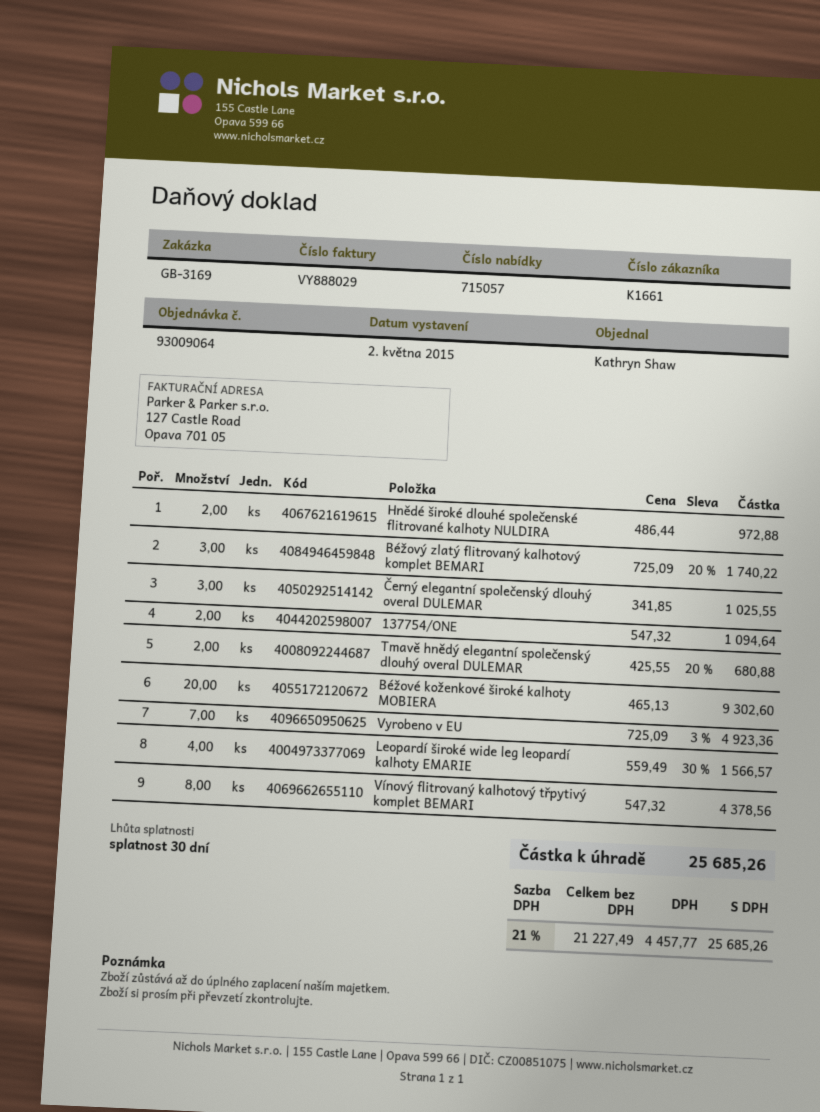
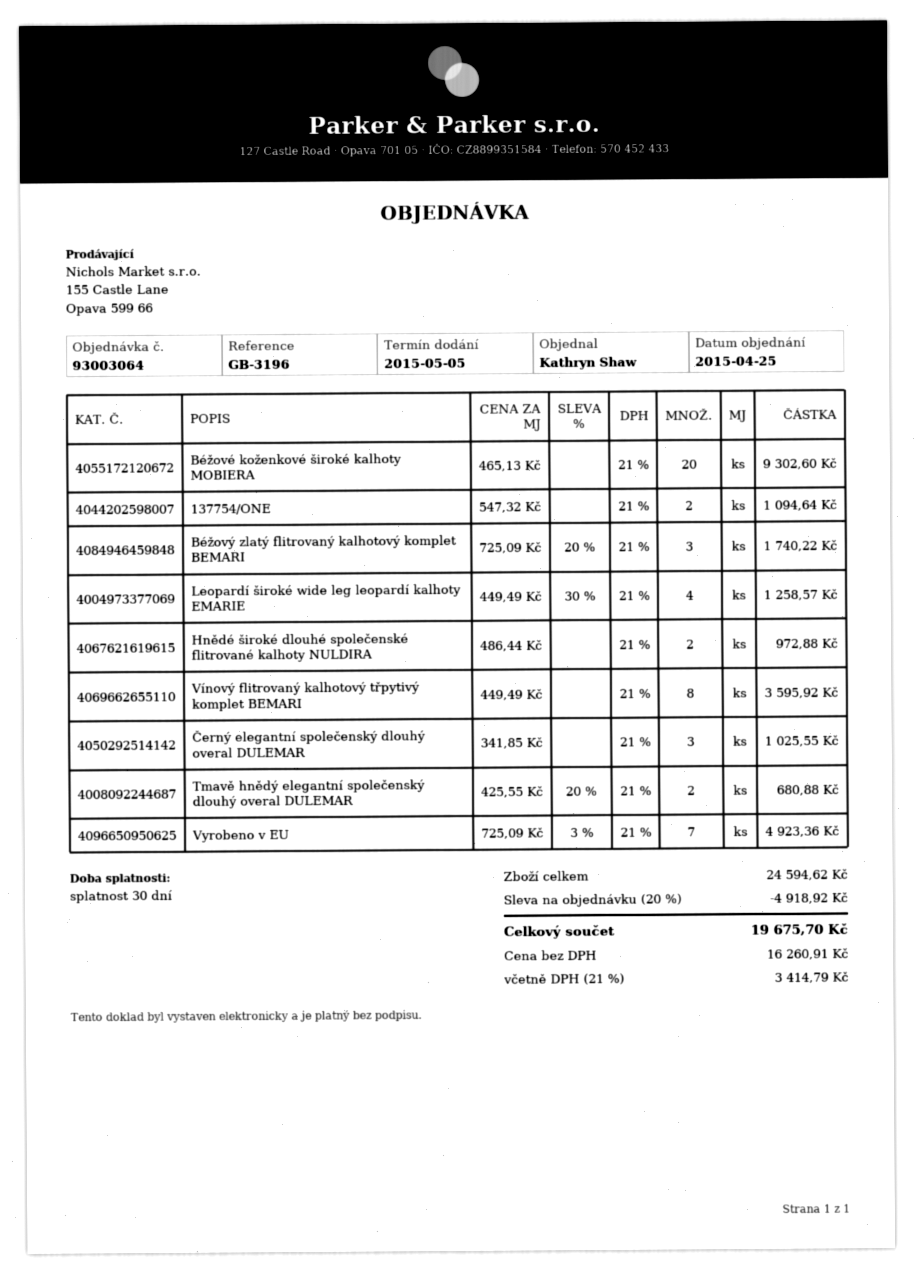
order number: 93009064 -> 93003064
reference: GB-3169 -> GB-3196
Leopardí široké wide leg leopardí kalhoty EMARIE: 4 x 559.49 - 30% = 1566.57 -> 4 x 449.49 - 30% = 1258.57
Vínový flitrovaný kalhotový třpytivý komplet BEMARI: 8 x 547.32 = 4378.56 -> 8 x 449.49 = 3595.92
discount: none -> 20% = 4918.92
net: 21227.49 -> 16260.91
tax: 21% = 4457.77 -> 21% = 3414.79
total: 25685.26 -> 19675.70

